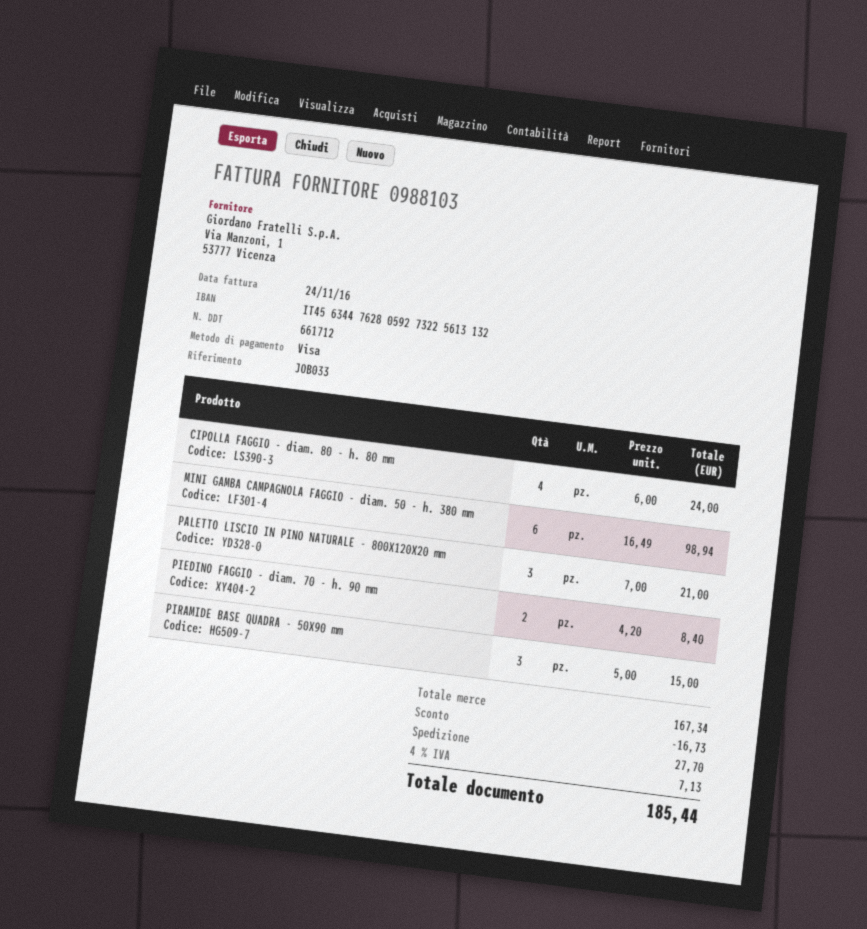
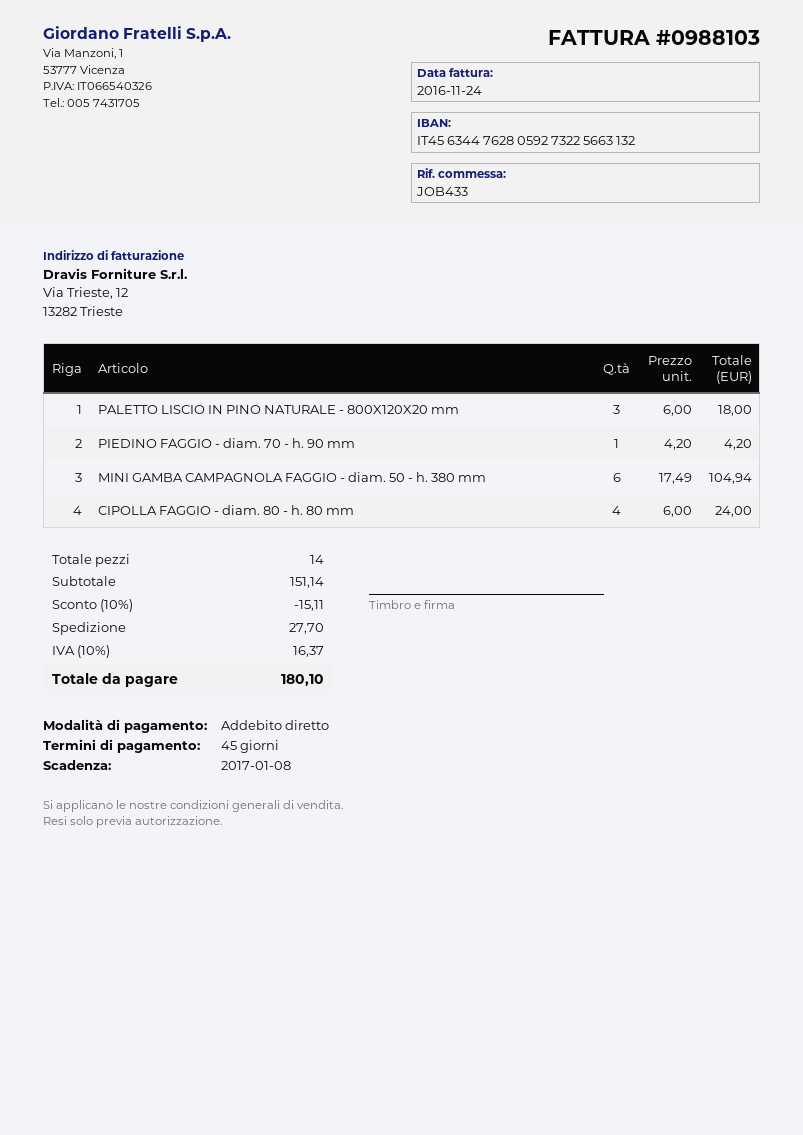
reference: JOB033 -> JOB433
payment method: Visa -> direct debit
bank account: IT4563447628059273225613132 -> IT4563447628059273225663132
MINI GAMBA CAMPAGNOLA FAGGIO - diam. 50 - h. 380 mm: 6 x 16.49 = 98.94 -> 6 x 17.49 = 104.94
PALETTO LISCIO IN PINO NATURALE - 800X120X20 mm: 3 x 7.00 = 21.00 -> 3 x 6.00 = 18.00
PIEDINO FAGGIO - diam. 70 - h. 90 mm: 2 x 4.20 = 8.40 -> 1 x 4.20 = 4.20
PIRAMIDE BASE QUADRA - 50X90 mm: 3 x 5.00 = 15.00 -> none
subtotal: 167.34 -> 151.14
discount: 16.73 -> 15.11
tax: 4% = 7.13 -> 10% = 16.37
total: 185.44 -> 180.10

